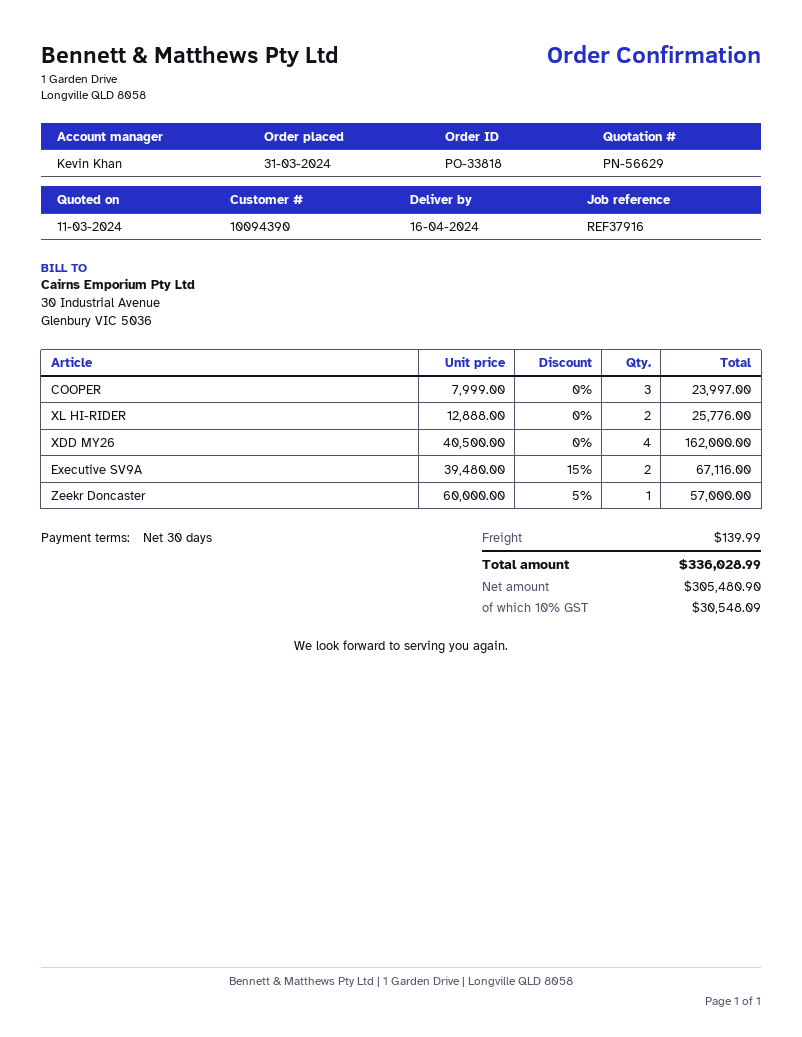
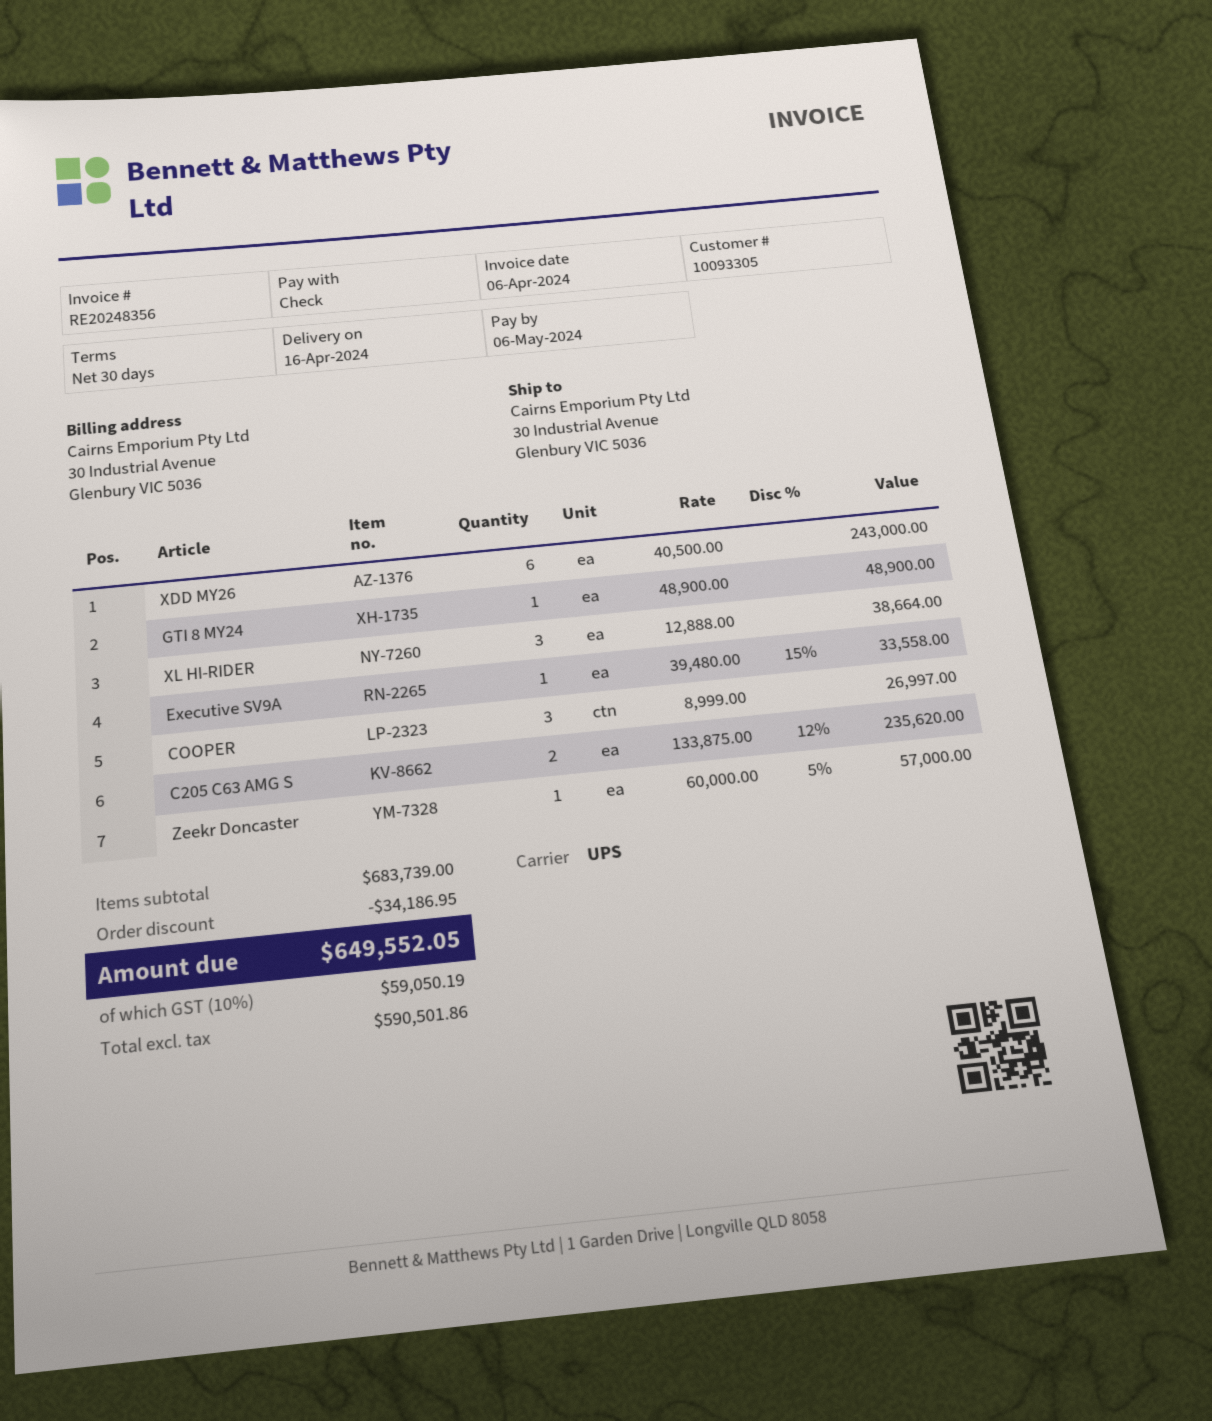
customer number: 10094390 -> 10093305
COOPER: 3 x 7999.00 = 23997.00 -> 3 x 8999.00 = 26997.00
XL HI-RIDER: 2 x 12888.00 = 25776.00 -> 3 x 12888.00 = 38664.00
XDD MY26: 4 x 40500.00 = 162000.00 -> 6 x 40500.00 = 243000.00
Executive SV9A: 2 x 39480.00 - 15% = 67116.00 -> 1 x 39480.00 - 15% = 33558.00
GTI 8 MY24: none -> 1 x 48900.00 = 48900.00
C205 C63 AMG S: none -> 2 x 133875.00 - 12% = 235620.00
discount: none -> 34186.95
shipping: 139.99 -> none
net: 305480.90 -> 590501.86
tax: 10% = 30548.09 -> 10% = 59050.19
total: 336028.99 -> 649552.05

